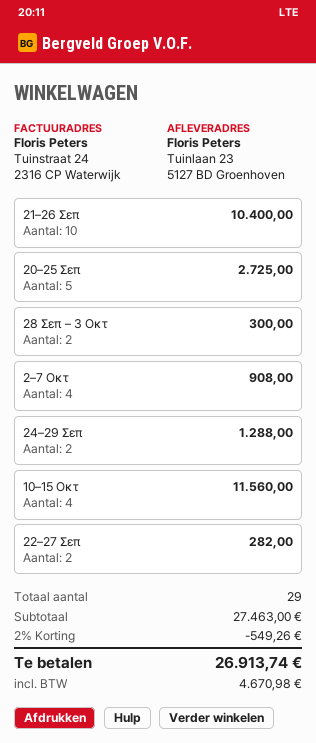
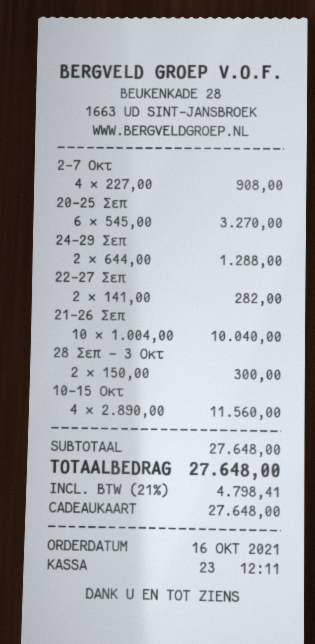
21–26 Σεπ: 10 for 10400.00 -> 10 for 10040.00
20–25 Σεπ: 5 for 2725.00 -> 6 for 3270.00
subtotal: 27463.00 -> 27648.00
discount: 2% = 549.26 -> none
tax: 4670.98 -> 4798.41
total: 26913.74 -> 27648.00

